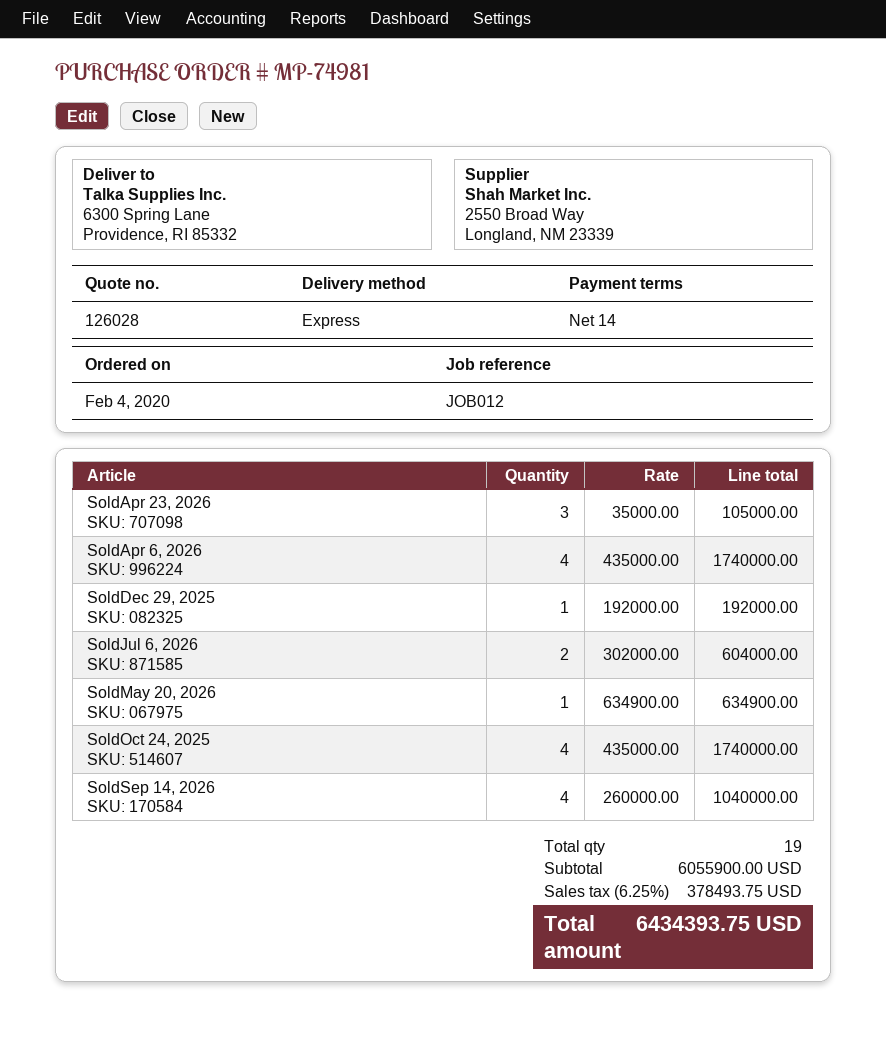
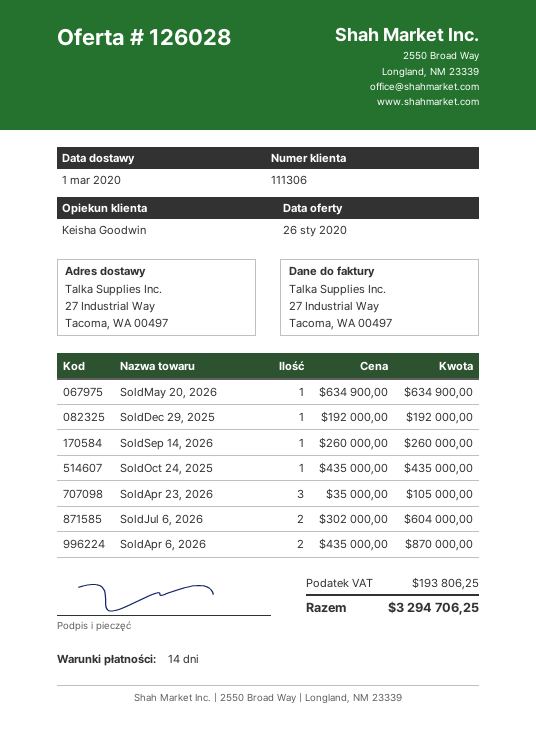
ship to: 6300 Spring Lane, Providence, RI 85332 -> 27 Industrial Way, Tacoma, WA 00497
SoldApr 6, 2026: 4 x 435000.00 = 1740000.00 -> 2 x 435000.00 = 870000.00
SoldOct 24, 2025: 4 x 435000.00 = 1740000.00 -> 1 x 435000.00 = 435000.00
SoldSep 14, 2026: 4 x 260000.00 = 1040000.00 -> 1 x 260000.00 = 260000.00
tax: 378493.75 -> 193806.25
total: 6434393.75 -> 3294706.25

